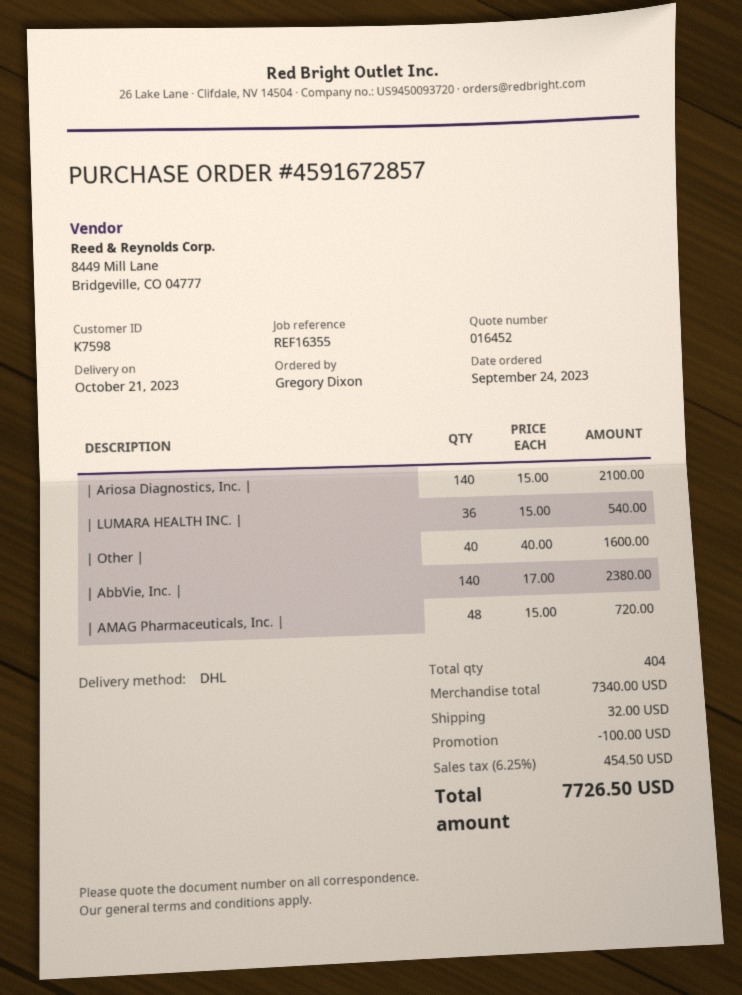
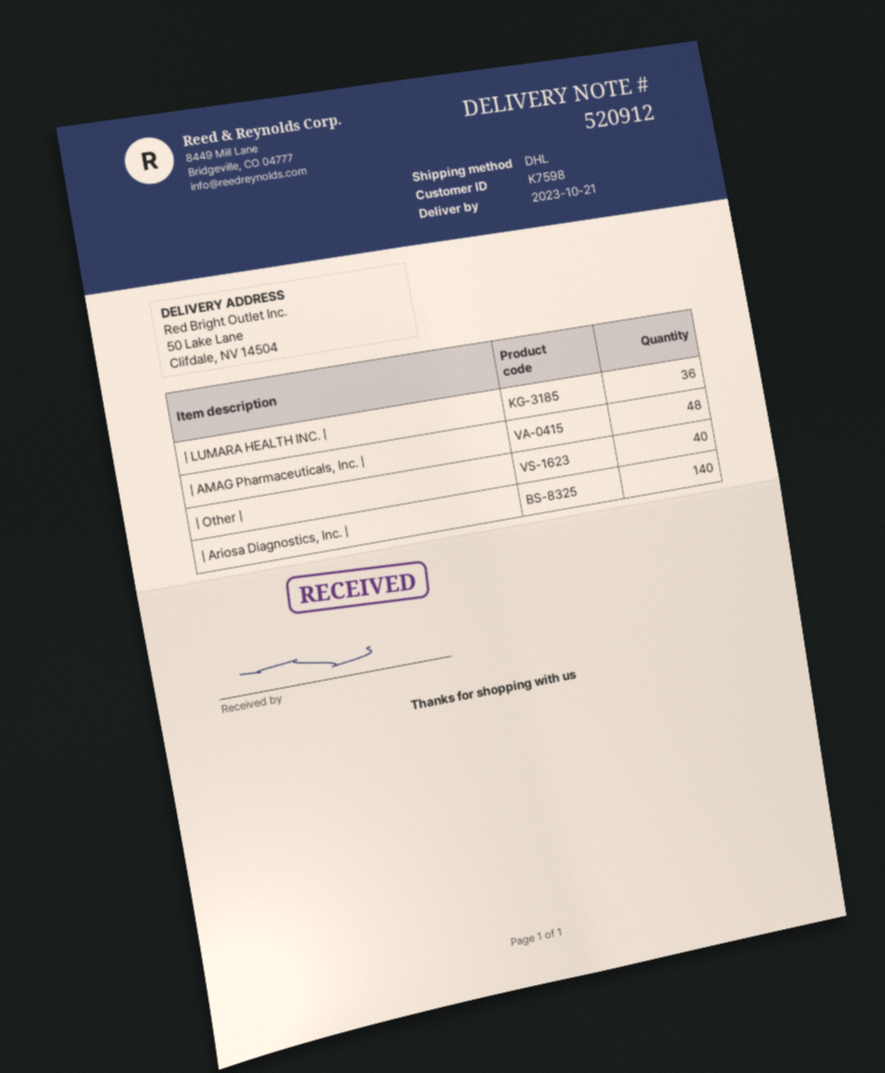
| AbbVie, Inc. |: 140 -> none

